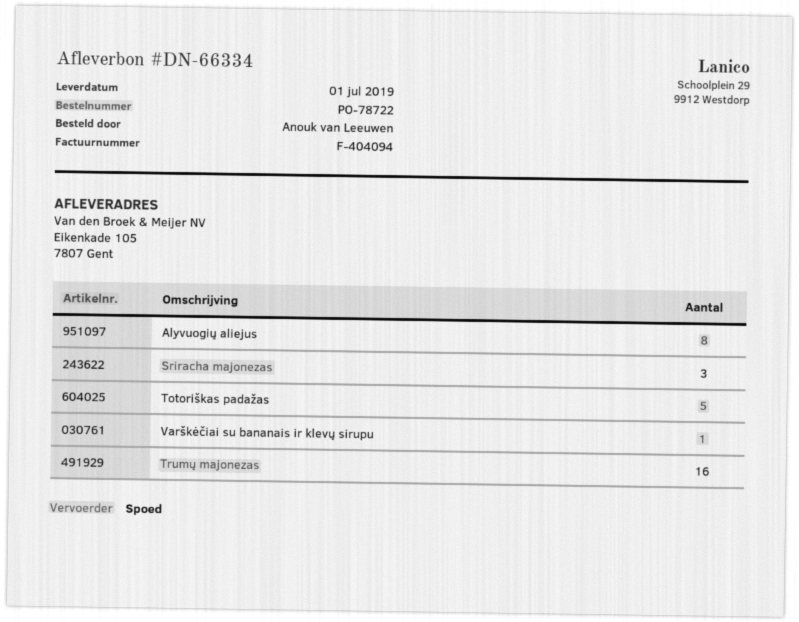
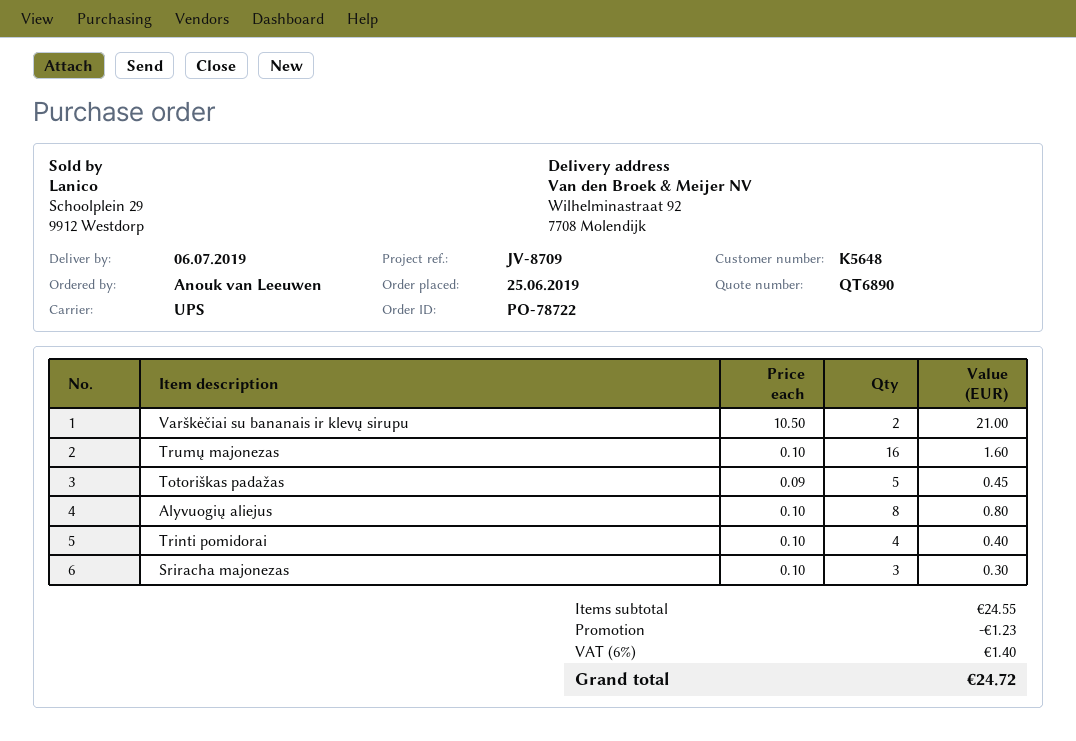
delivery date: 2019-07-01 -> 2019-07-06
shipping method: express -> UPS
ship to: Eikenkade 105, 7807 Gent -> Wilhelminastraat 92, 7708 Molendijk
Varškėčiai su bananais ir klevų sirupu: 1 -> 2
Trinti pomidorai: none -> 4

